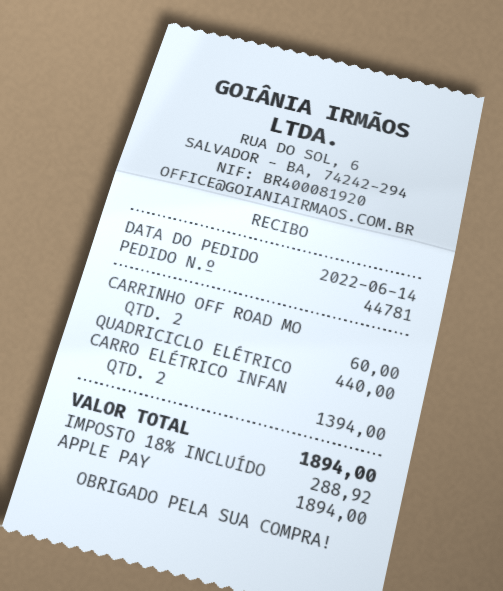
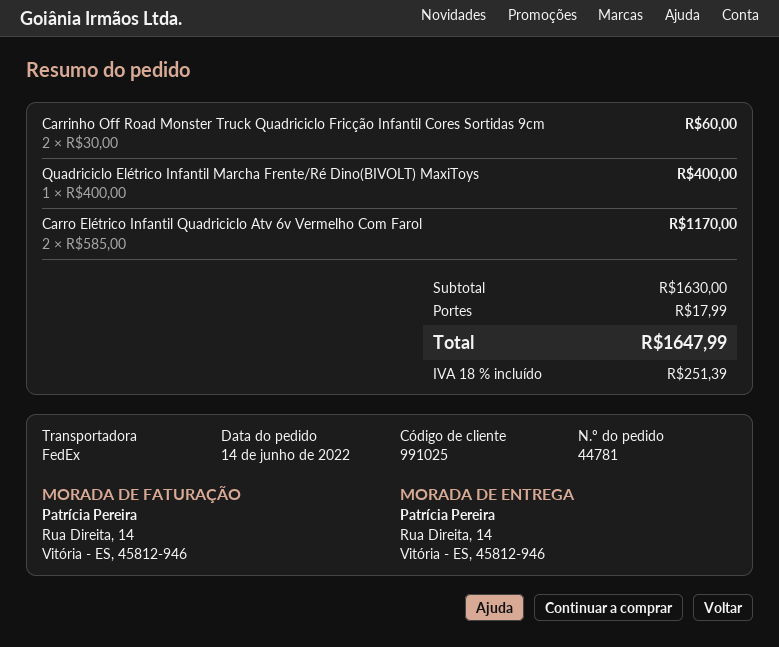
QUADRICICLO ELÉTRICO: 1 for 440.00 -> 1 for 400.00
CARRO ELÉTRICO INFAN: 2 for 1394.00 -> 2 for 1170.00
shipping: none -> 17.99
tax: 18% = 288.92 -> 18% = 251.39
total: 1894.00 -> 1647.99

